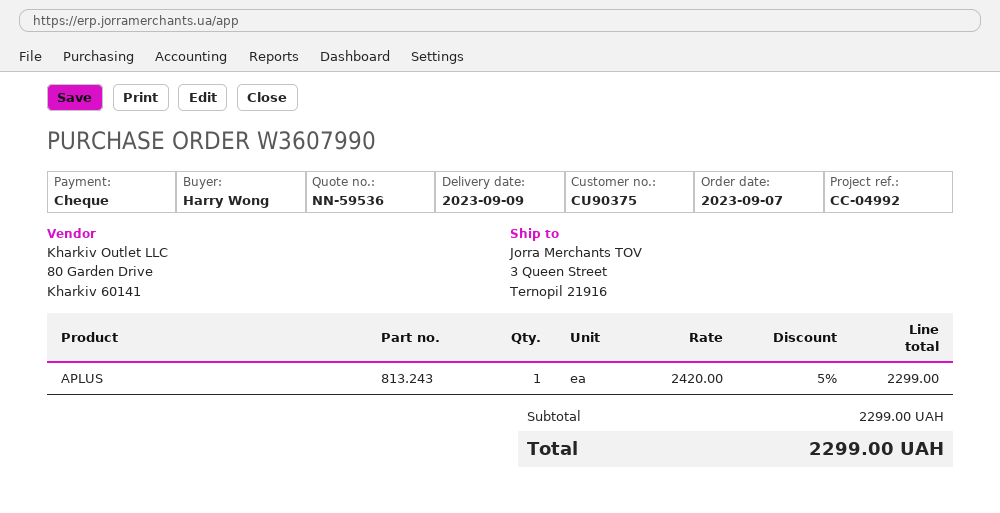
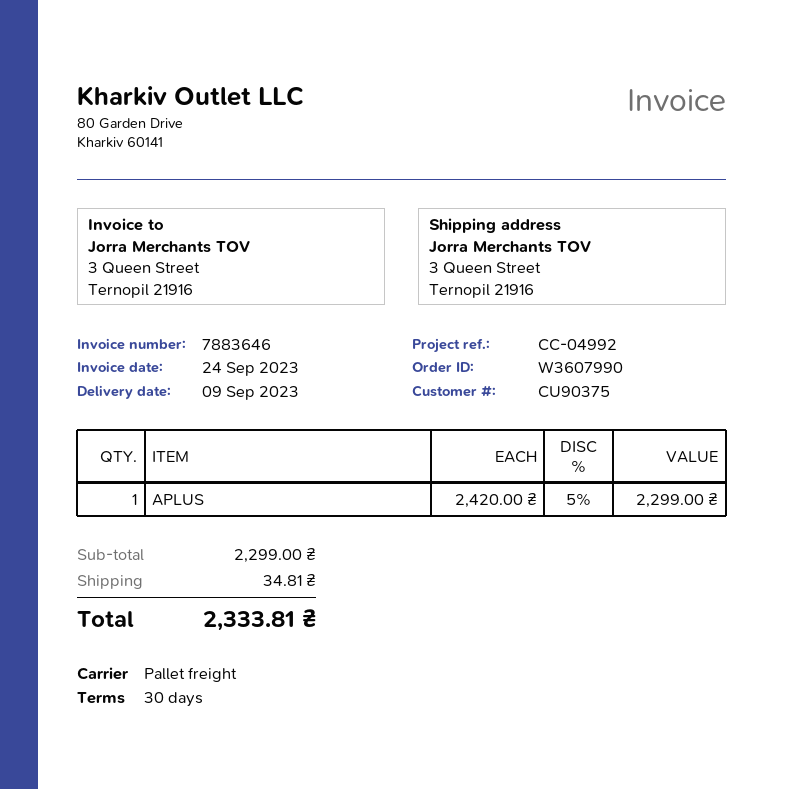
shipping: none -> 34.81
total: 2299.00 -> 2333.81

